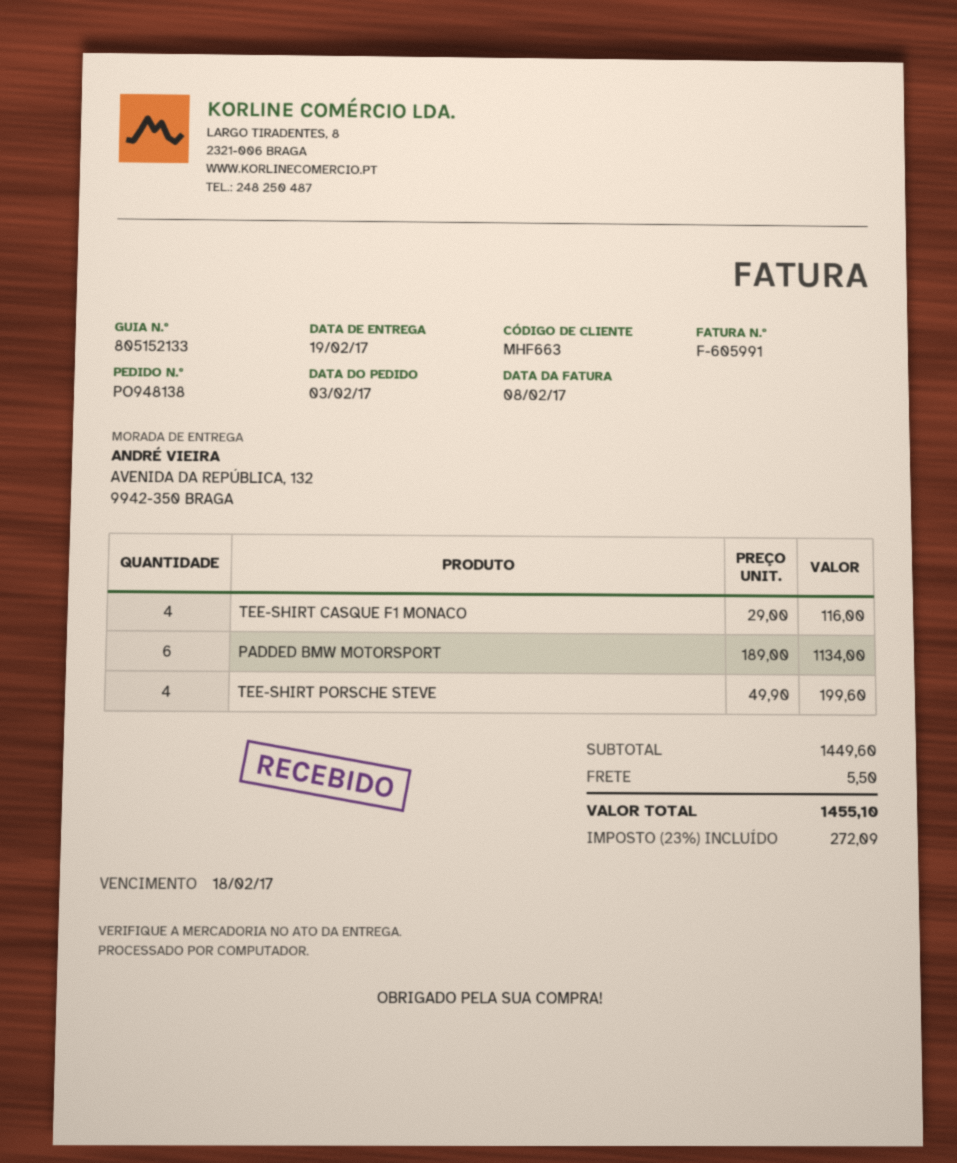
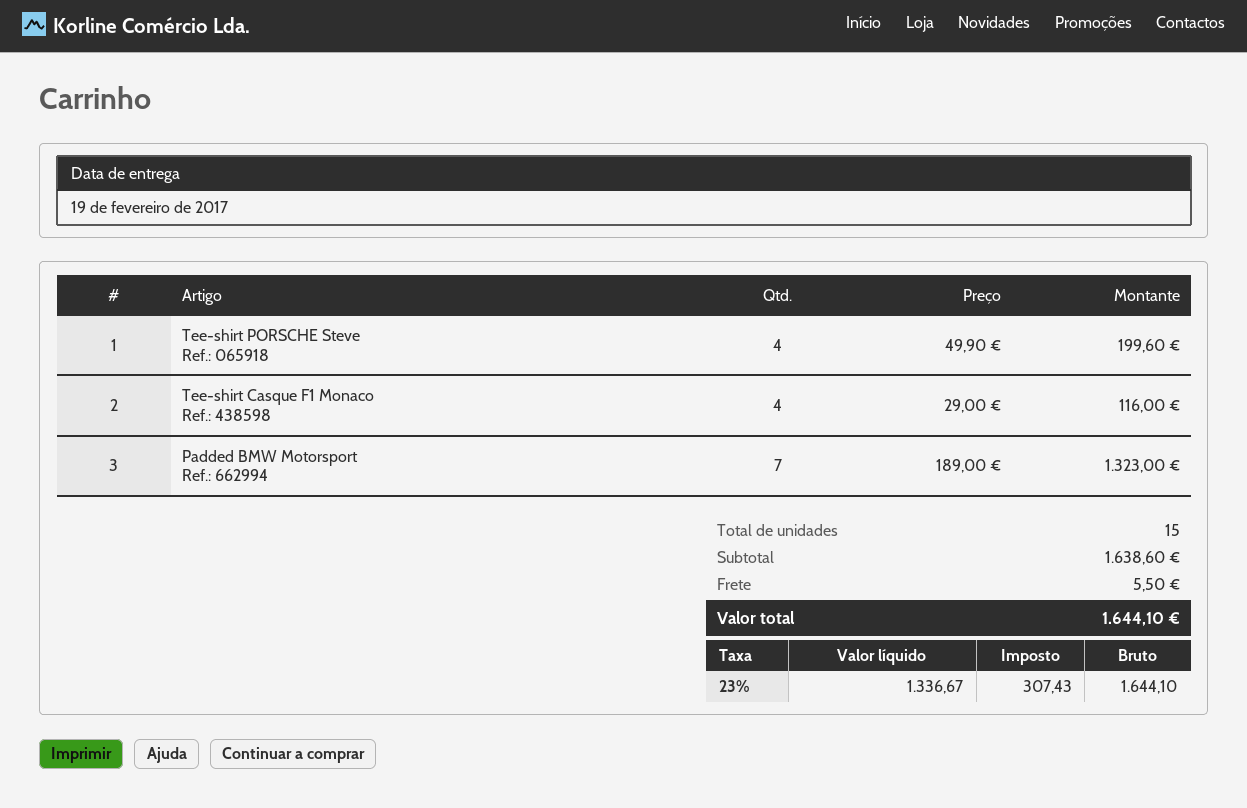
PADDED BMW MOTORSPORT: 6 x 189.00 = 1134.00 -> 7 x 189.00 = 1323.00
subtotal: 1449.60 -> 1638.60
tax: 23% = 272.09 -> 23% = 307.43
total: 1455.10 -> 1644.10

